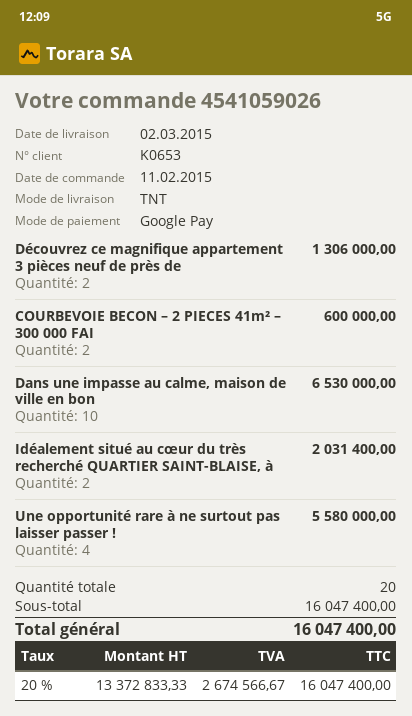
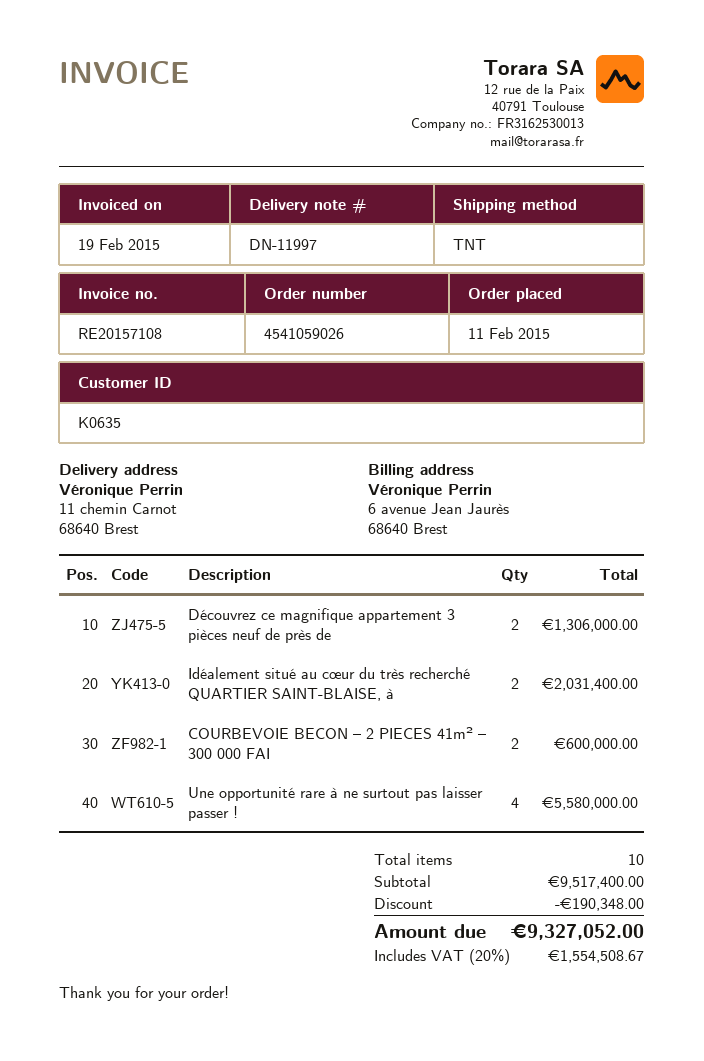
customer number: K0653 -> K0635
Dans une impasse au calme, maison de ville en bon: 10 for 6530000.00 -> none
total quantity: 20 -> 10
subtotal: 16047400.00 -> 9517400.00
discount: none -> 190348.00
tax: 20% = 2674566.67 -> 20% = 1554508.67
total: 16047400.00 -> 9327052.00

